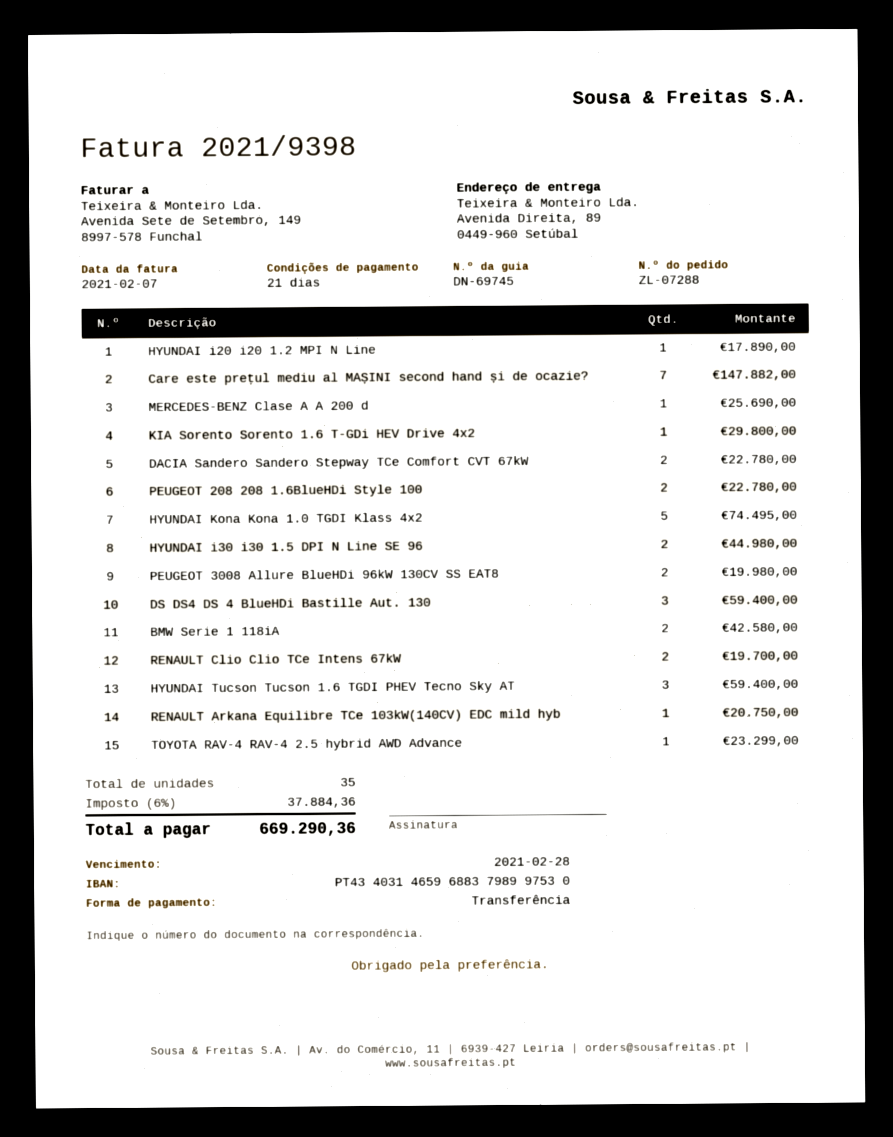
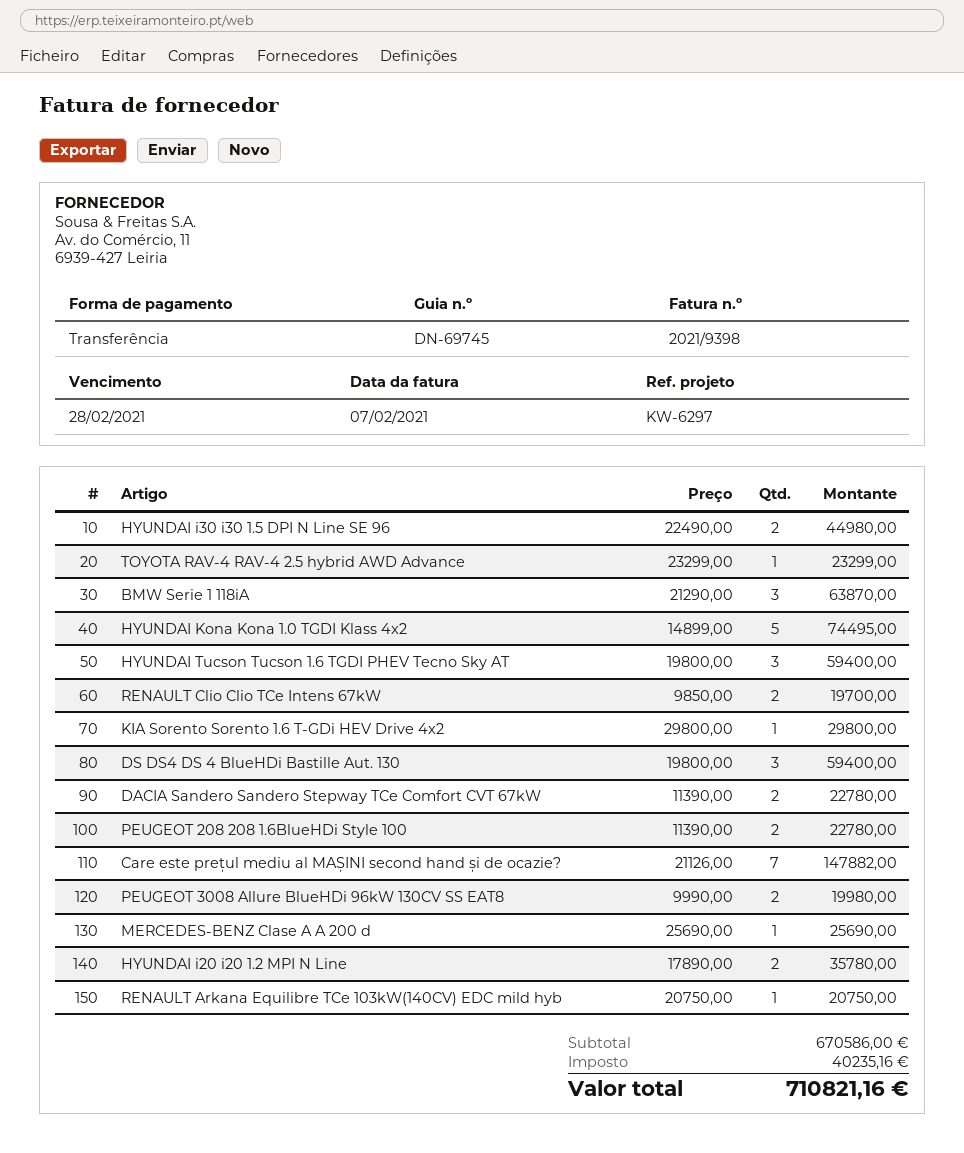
HYUNDAI i20 i20 1.2 MPI N Line: 1 for 17890.00 -> 2 for 35780.00
BMW Serie 1 118iA: 2 for 42580.00 -> 3 for 63870.00
tax: 37884.36 -> 40235.16
total: 669290.36 -> 710821.16

